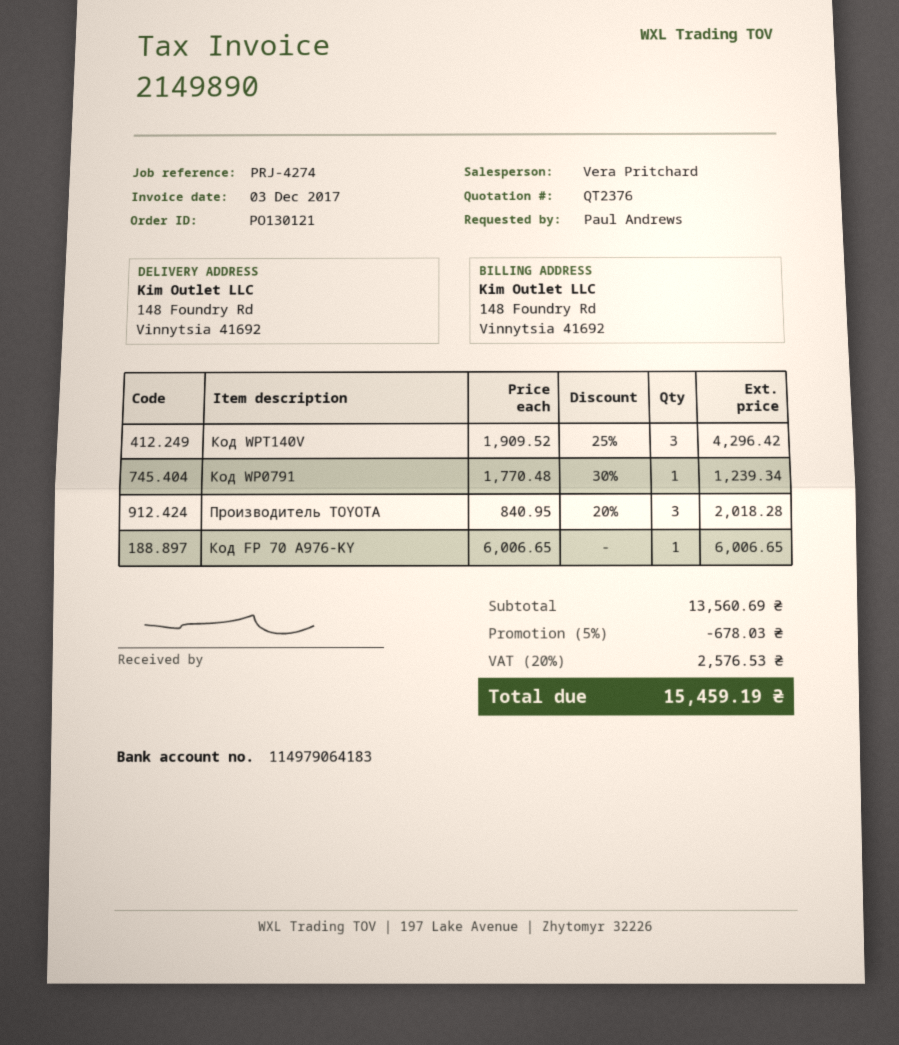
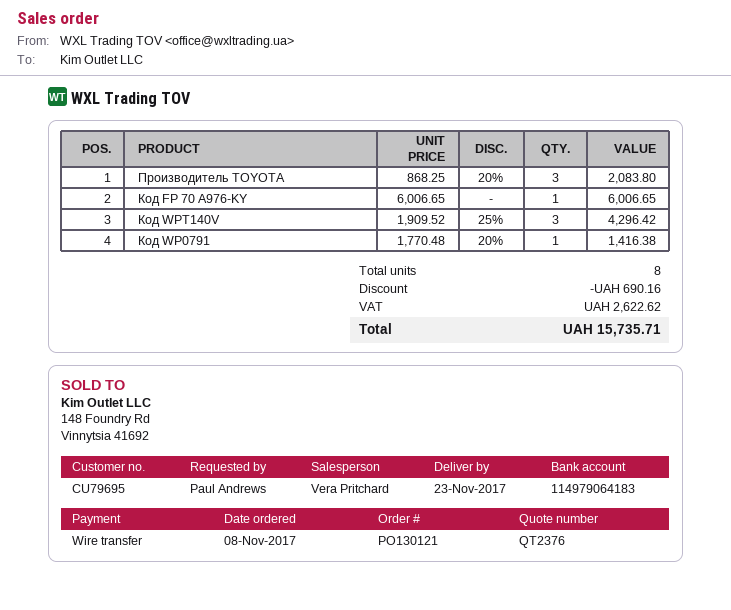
Код WP0791: 1 x 1770.48 - 30% = 1239.34 -> 1 x 1770.48 - 20% = 1416.38
Производитель TOYOTA: 3 x 840.95 - 20% = 2018.28 -> 3 x 868.25 - 20% = 2083.80
discount: 678.03 -> 690.16
tax: 2576.53 -> 2622.62
total: 15459.19 -> 15735.71

